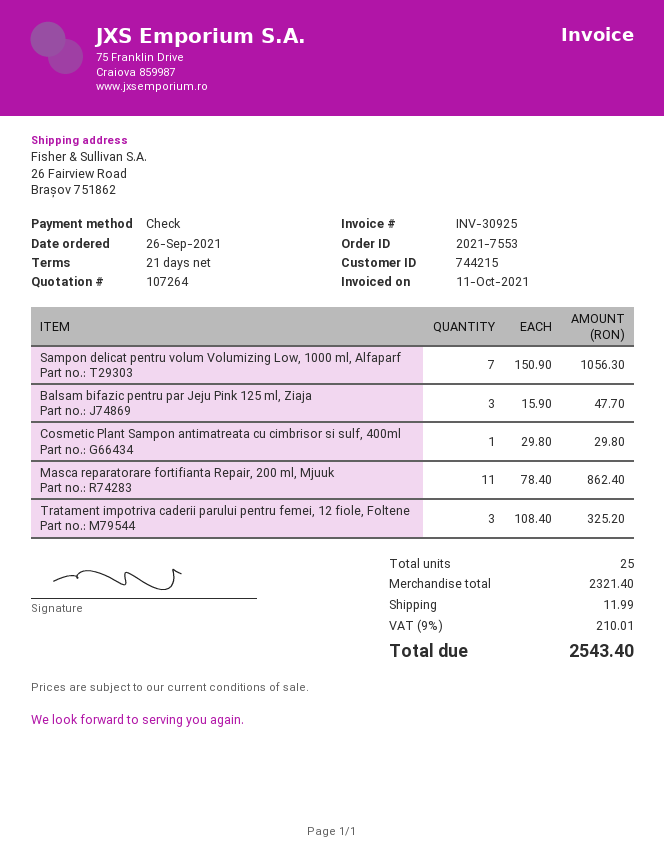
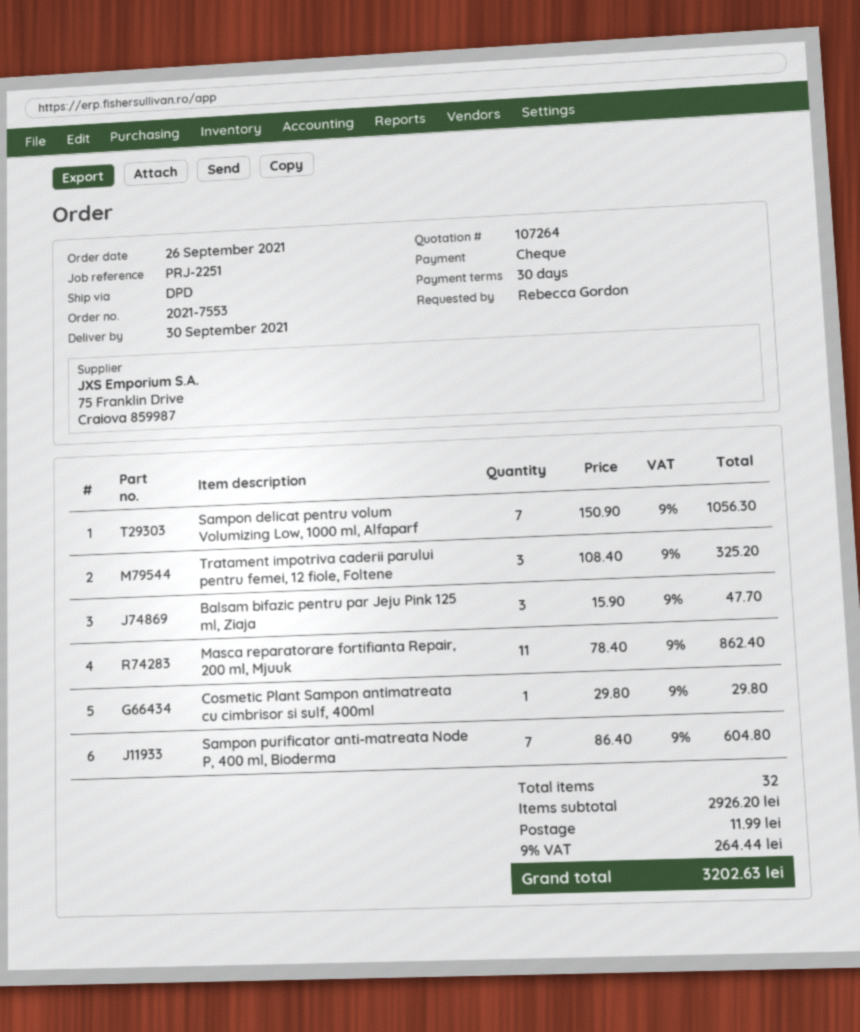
payment terms: 21 days -> 30 days
Sampon purificator anti-matreata Node P, 400 ml, Bioderma: none -> 7 x 86.40 = 604.80
total quantity: 25 -> 32
subtotal: 2321.40 -> 2926.20
tax: 9% = 210.01 -> 9% = 264.44
total: 2543.40 -> 3202.63

